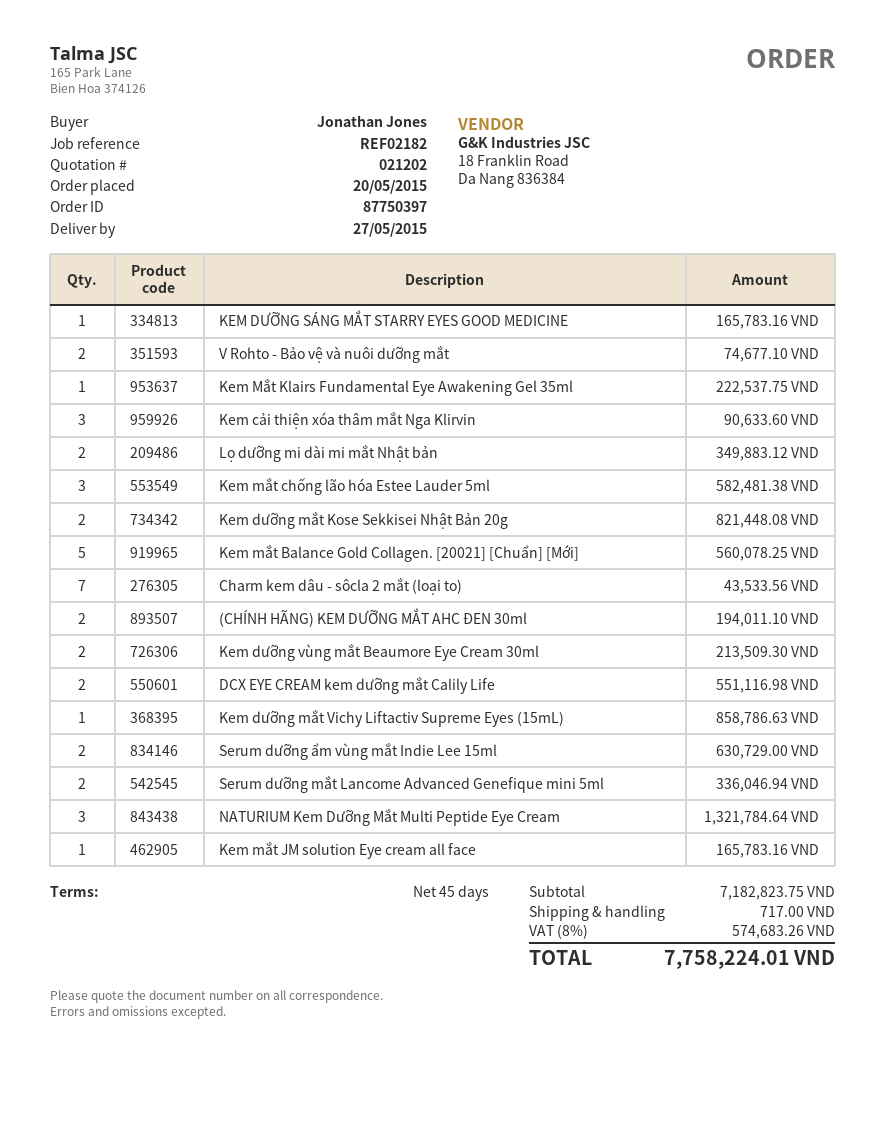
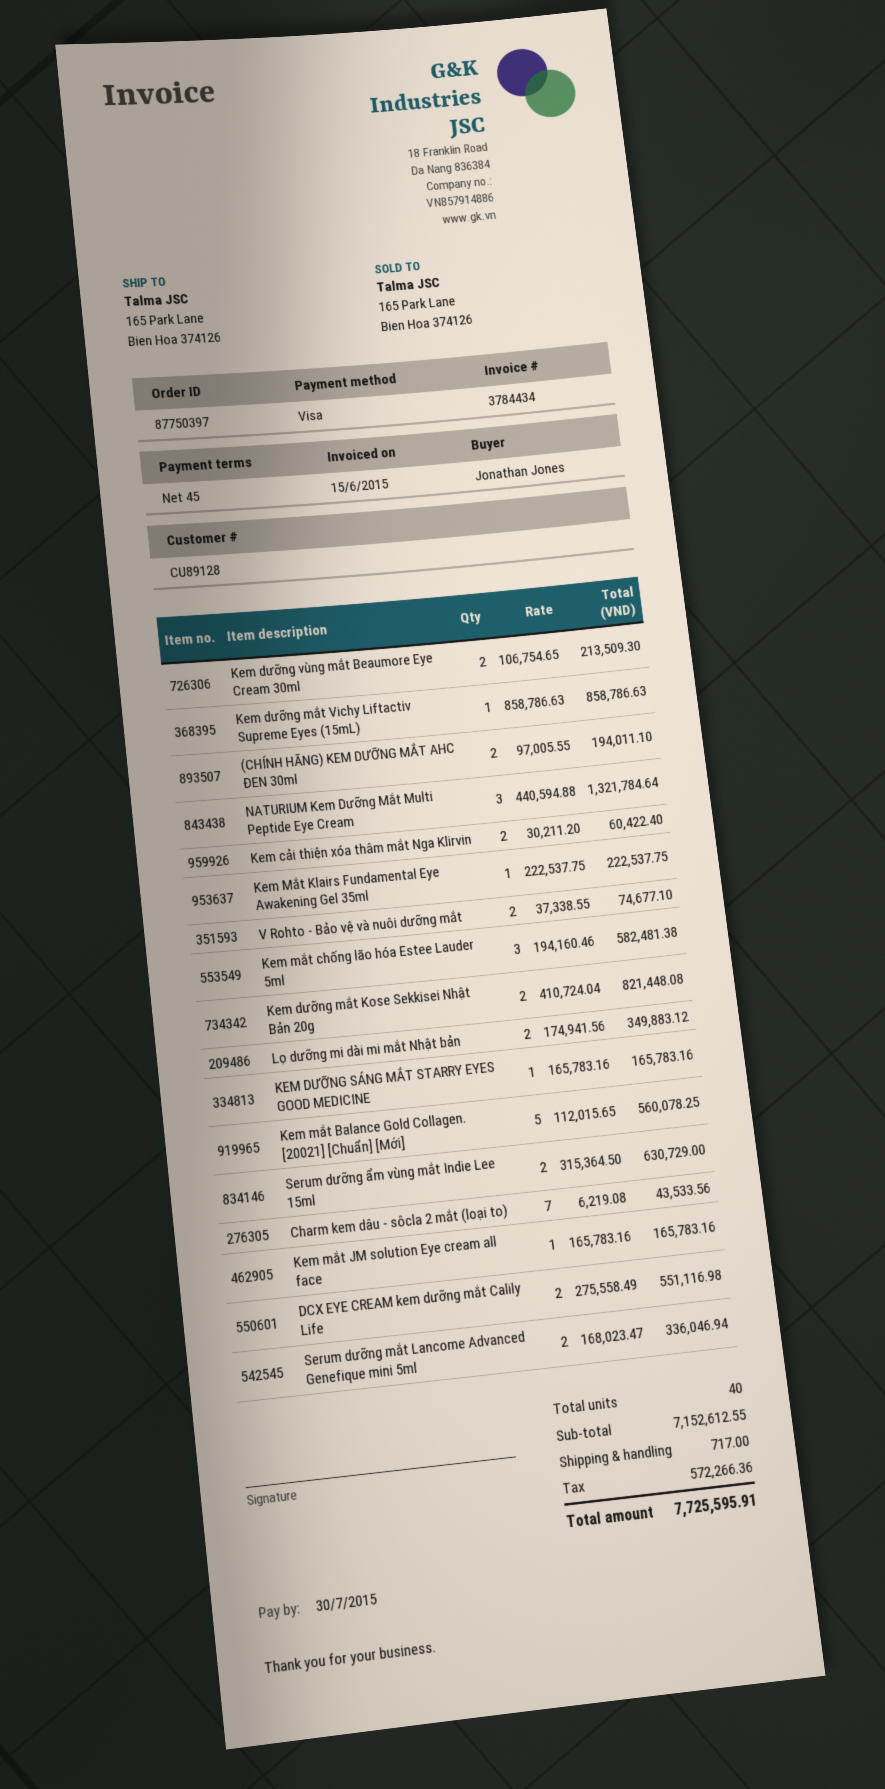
Kem cải thiện xóa thâm mắt Nga Klirvin: 3 for 90633.60 -> 2 for 60422.40
subtotal: 7182823.75 -> 7152612.55
tax: 574683.26 -> 572266.36
total: 7758224.01 -> 7725595.91

